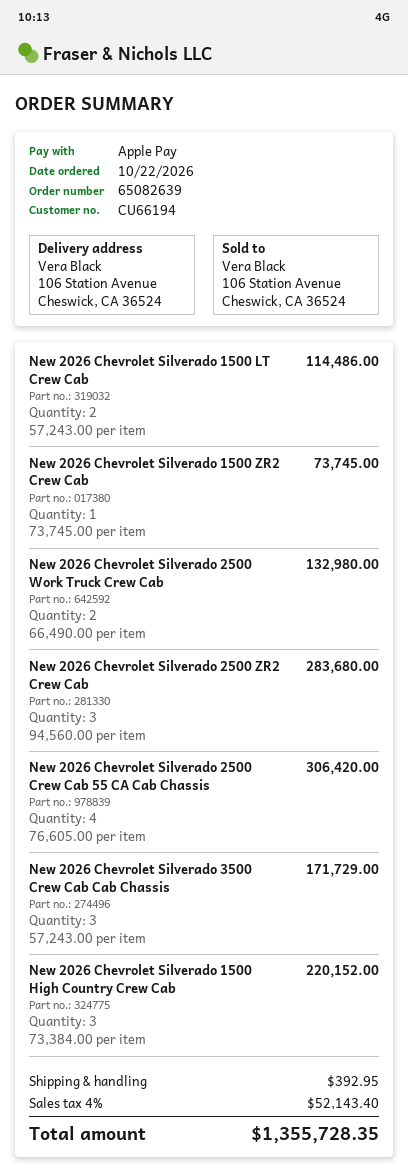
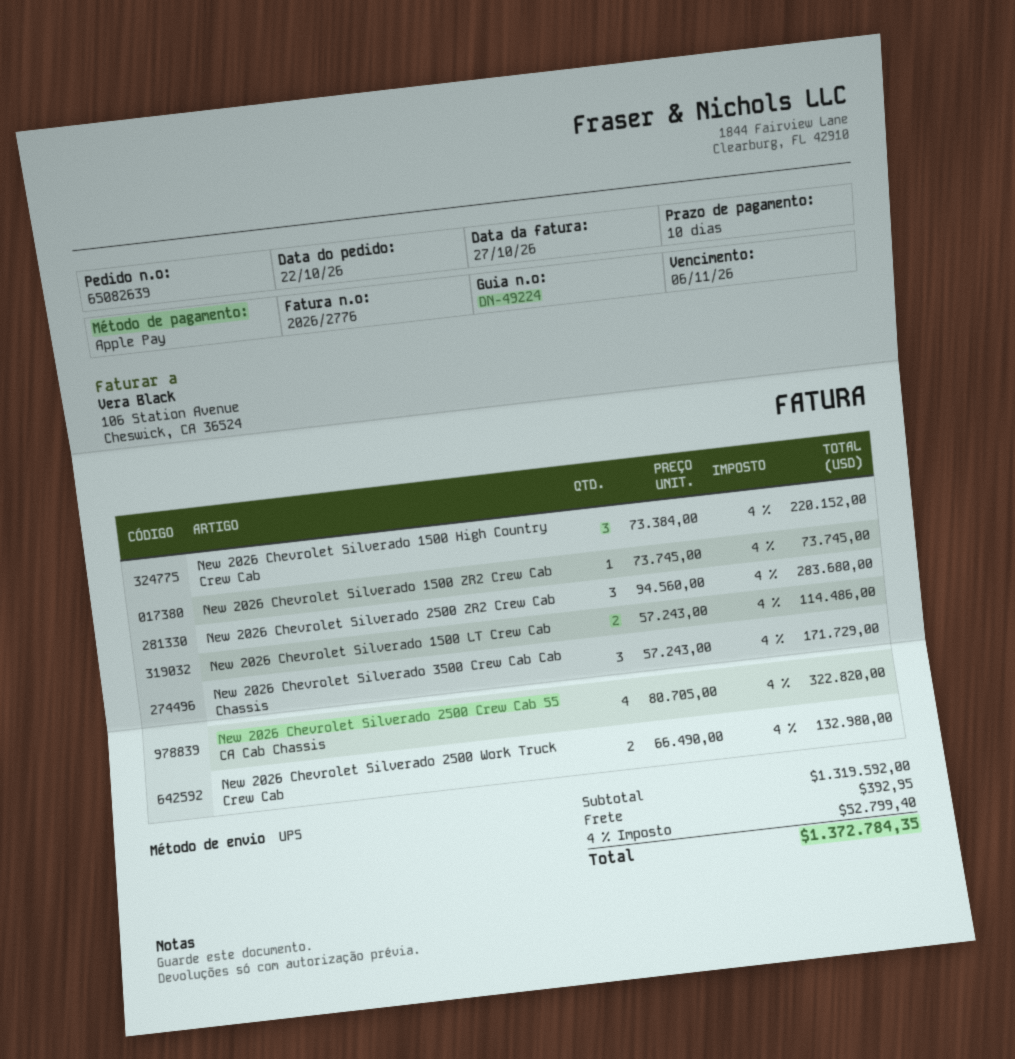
New 2026 Chevrolet Silverado 2500 Crew Cab 55 CA Cab Chassis: 4 x 76605.00 = 306420.00 -> 4 x 80705.00 = 322820.00
tax: 4% = 52143.40 -> 4% = 52799.40
total: 1355728.35 -> 1372784.35

